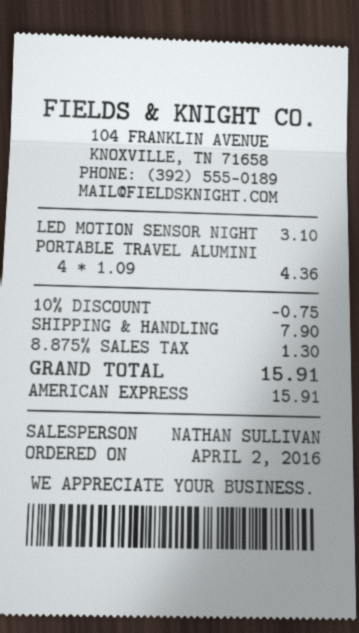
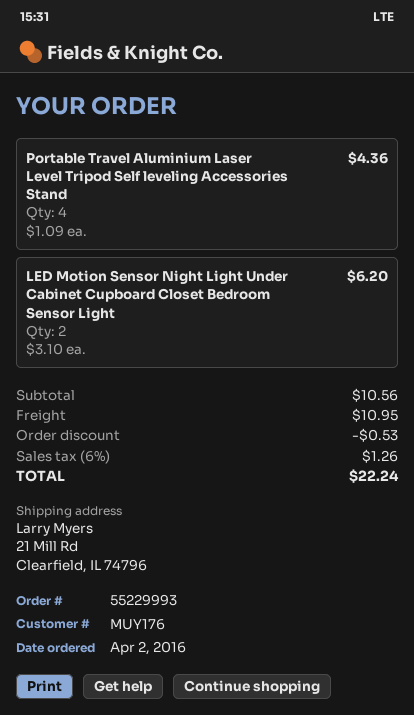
LED MOTION SENSOR NIGHT: 1 x 3.10 = 3.10 -> 2 x 3.10 = 6.20
discount: 0.75 -> 0.53
shipping: 7.90 -> 10.95
tax: 8.875% = 1.30 -> 6% = 1.26
total: 15.91 -> 22.24

